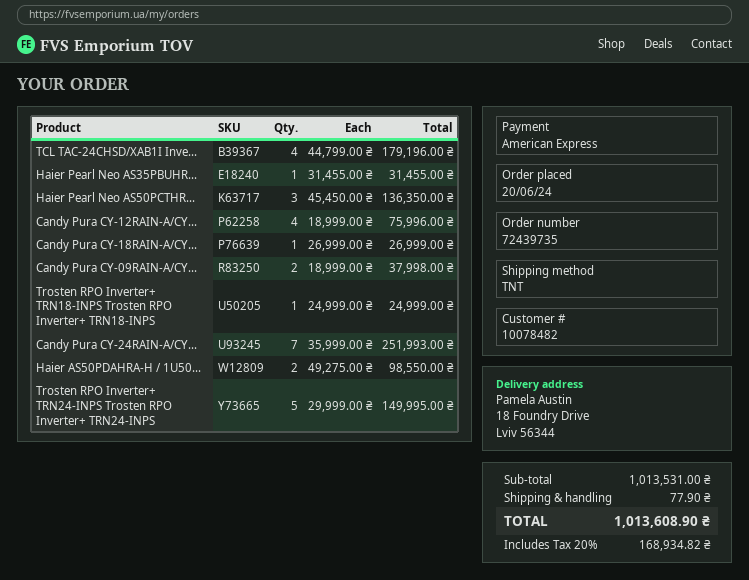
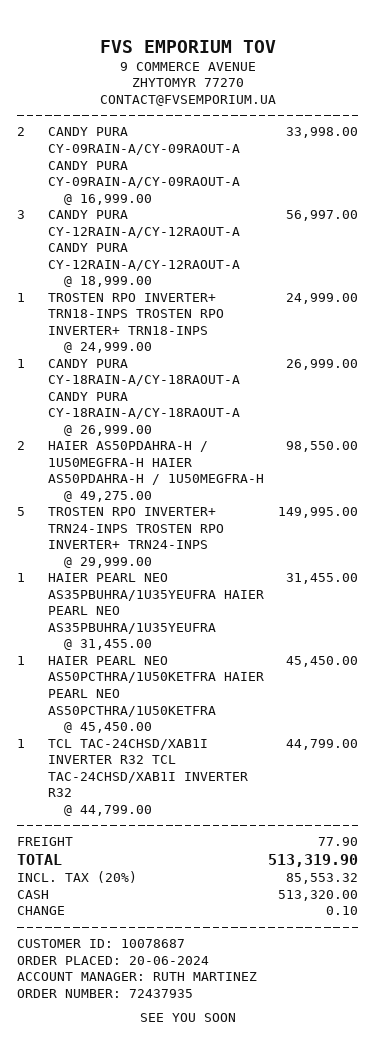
order number: 72439735 -> 72437935
customer number: 10078482 -> 10078687
payment method: American Express -> cash
TCL TAC-24CHSD/XAB1I Inve...: 4 x 44799.00 = 179196.00 -> 1 x 44799.00 = 44799.00
Haier Pearl Neo AS50PCTHR...: 3 x 45450.00 = 136350.00 -> 1 x 45450.00 = 45450.00
Candy Pura CY-12RAIN-A/CY...: 4 x 18999.00 = 75996.00 -> 3 x 18999.00 = 56997.00
Candy Pura CY-09RAIN-A/CY...: 2 x 18999.00 = 37998.00 -> 2 x 16999.00 = 33998.00
Candy Pura CY-24RAIN-A/CY...: 7 x 35999.00 = 251993.00 -> none
tax: 20% = 168934.82 -> 20% = 85553.32
total: 1013608.90 -> 513319.90

